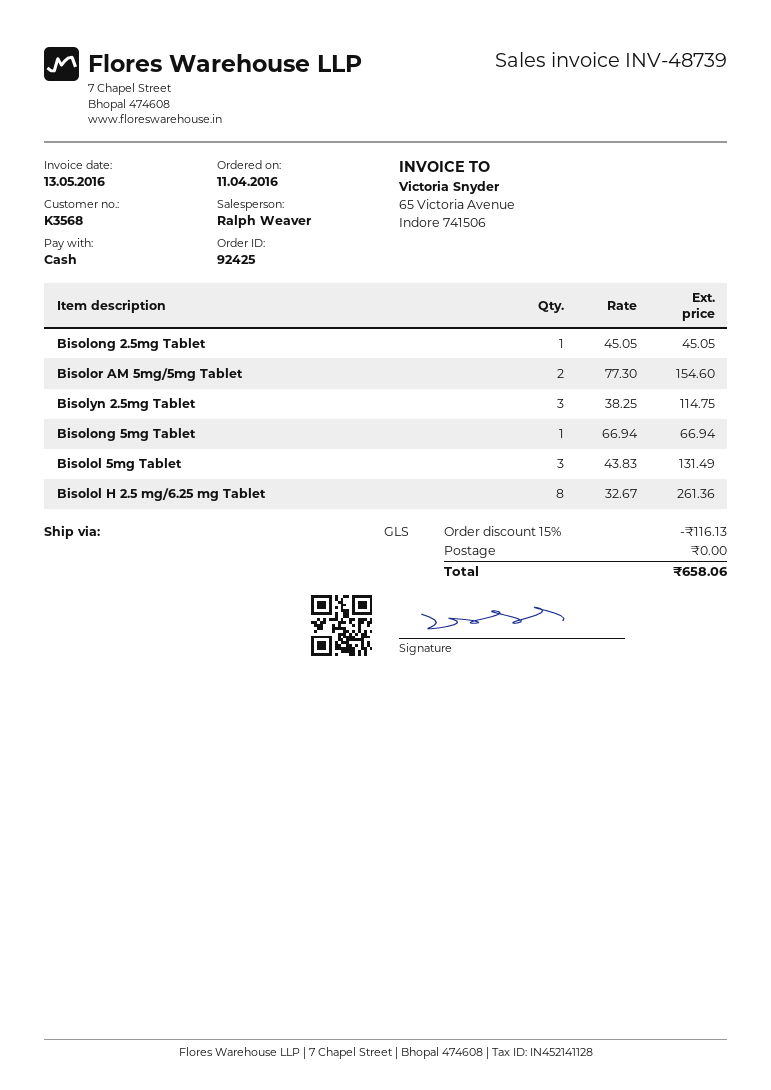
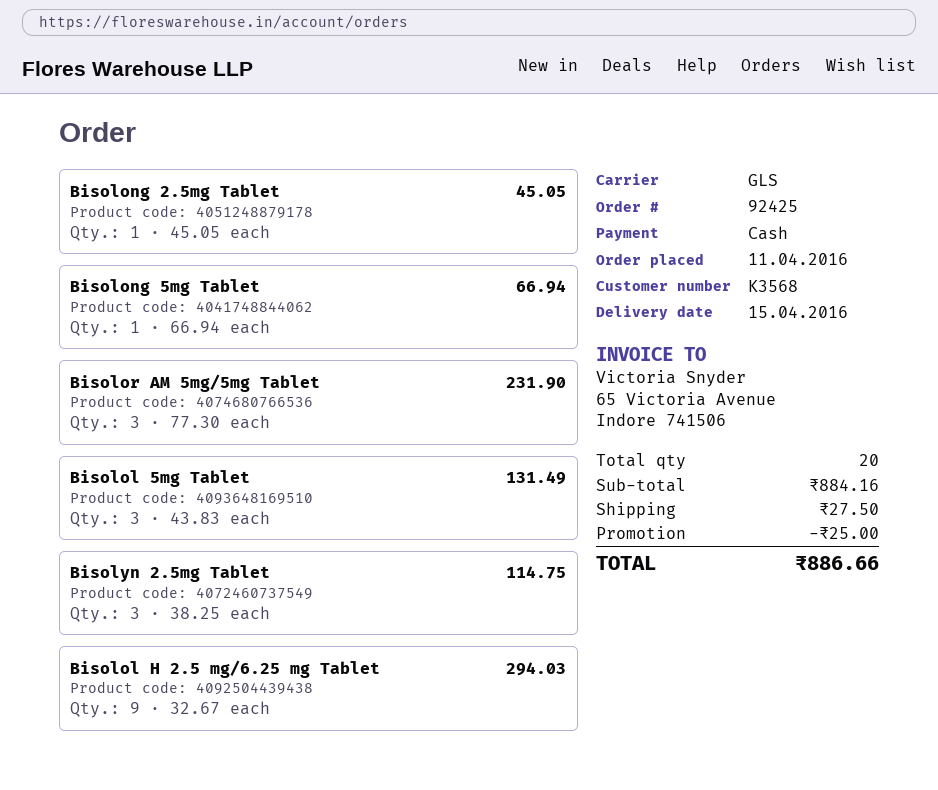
Bisolor AM 5mg/5mg Tablet: 2 x 77.30 = 154.60 -> 3 x 77.30 = 231.90
Bisolol H 2.5 mg/6.25 mg Tablet: 8 x 32.67 = 261.36 -> 9 x 32.67 = 294.03
discount: 116.13 -> 25.00
shipping: 0.00 -> 27.50
total: 658.06 -> 886.66

